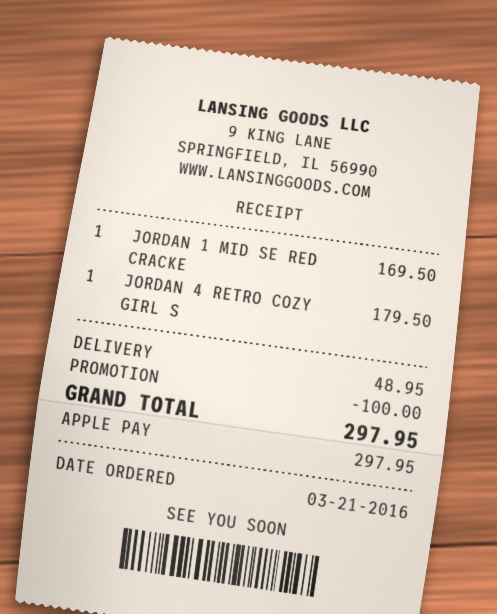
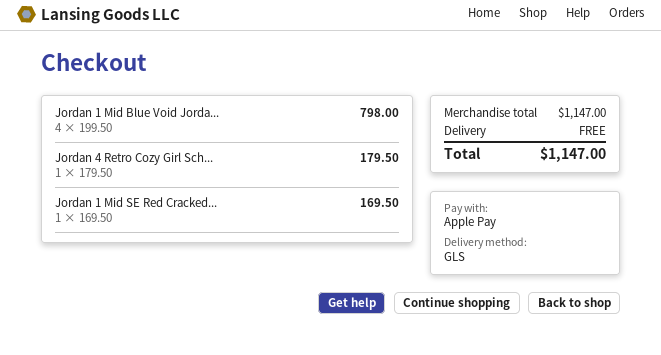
Jordan 1 Mid Blue Void Jorda...: none -> 4 for 798.00
discount: 100.00 -> none
shipping: 48.95 -> 0.00
total: 297.95 -> 1147.00

